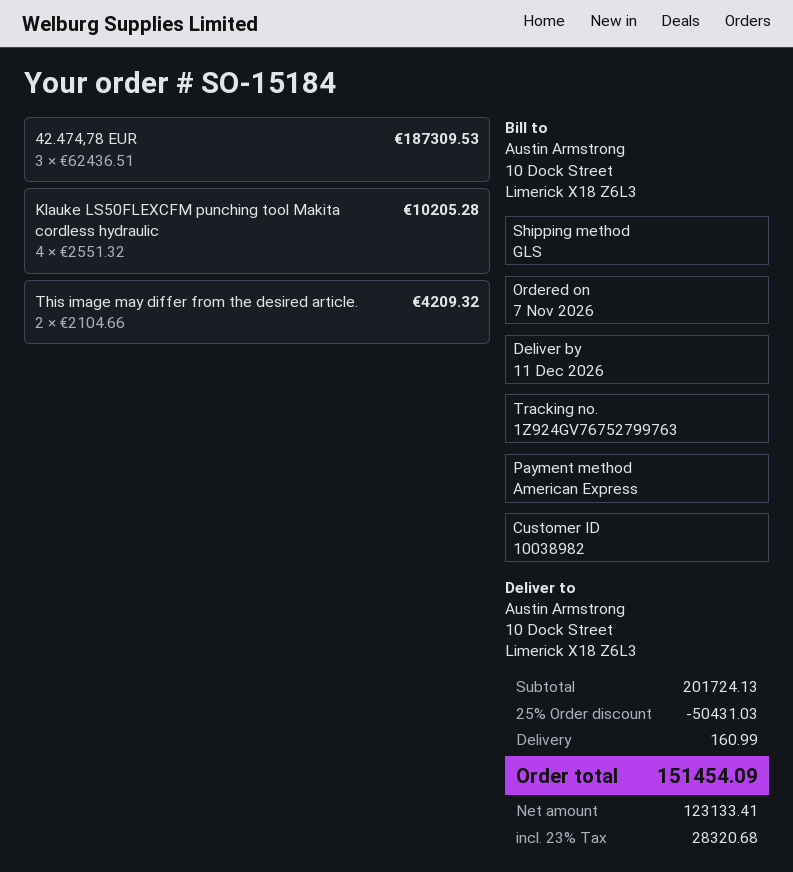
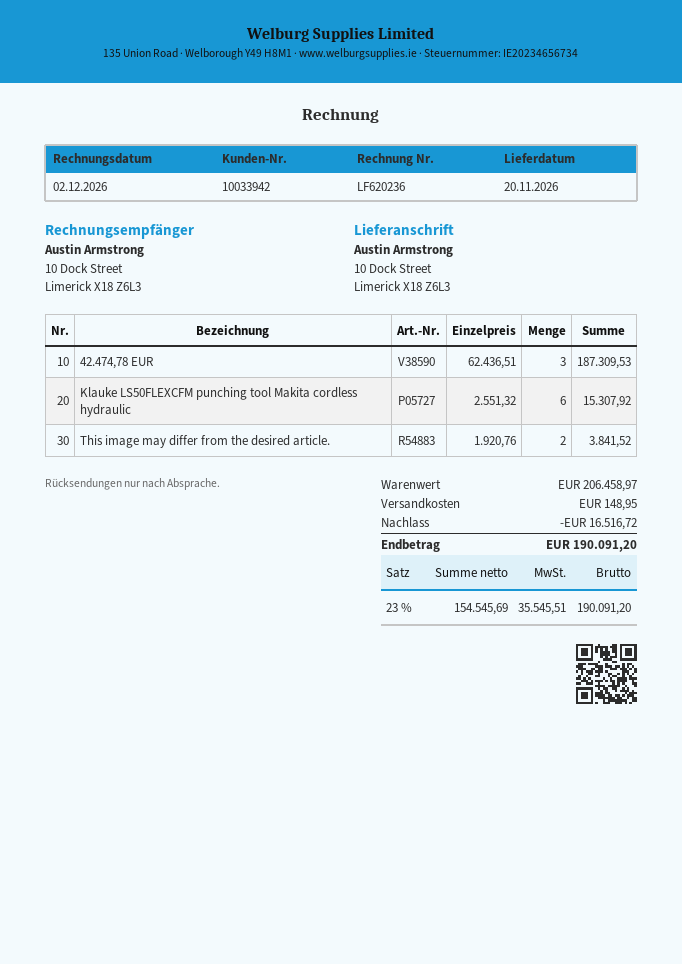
delivery date: 2026-12-11 -> 2026-11-20
customer number: 10038982 -> 10033942
Klauke LS50FLEXCFM punching tool Makita cordless hydraulic: 4 x 2551.32 = 10205.28 -> 6 x 2551.32 = 15307.92
This image may differ from the desired article.: 2 x 2104.66 = 4209.32 -> 2 x 1920.76 = 3841.52
subtotal: 201724.13 -> 206458.97
discount: 50431.03 -> 16516.72
shipping: 160.99 -> 148.95
net: 123133.41 -> 154545.69
tax: 23% = 28320.68 -> 23% = 35545.51
total: 151454.09 -> 190091.20

